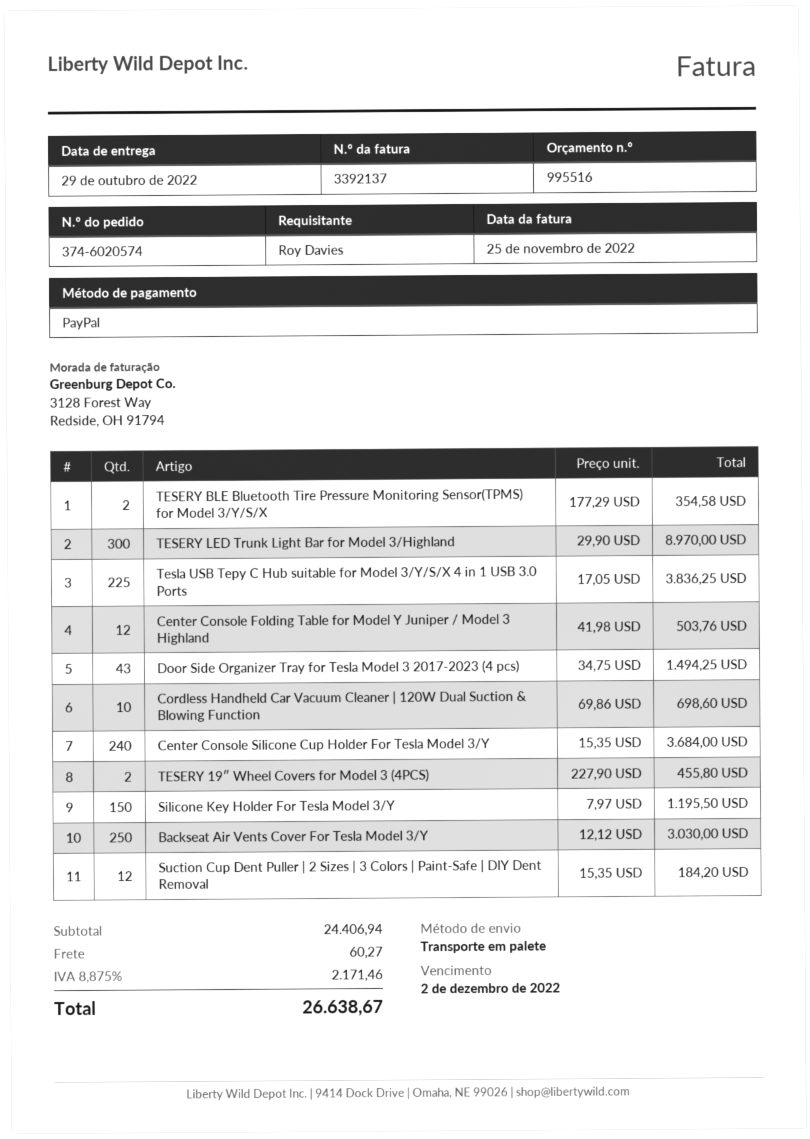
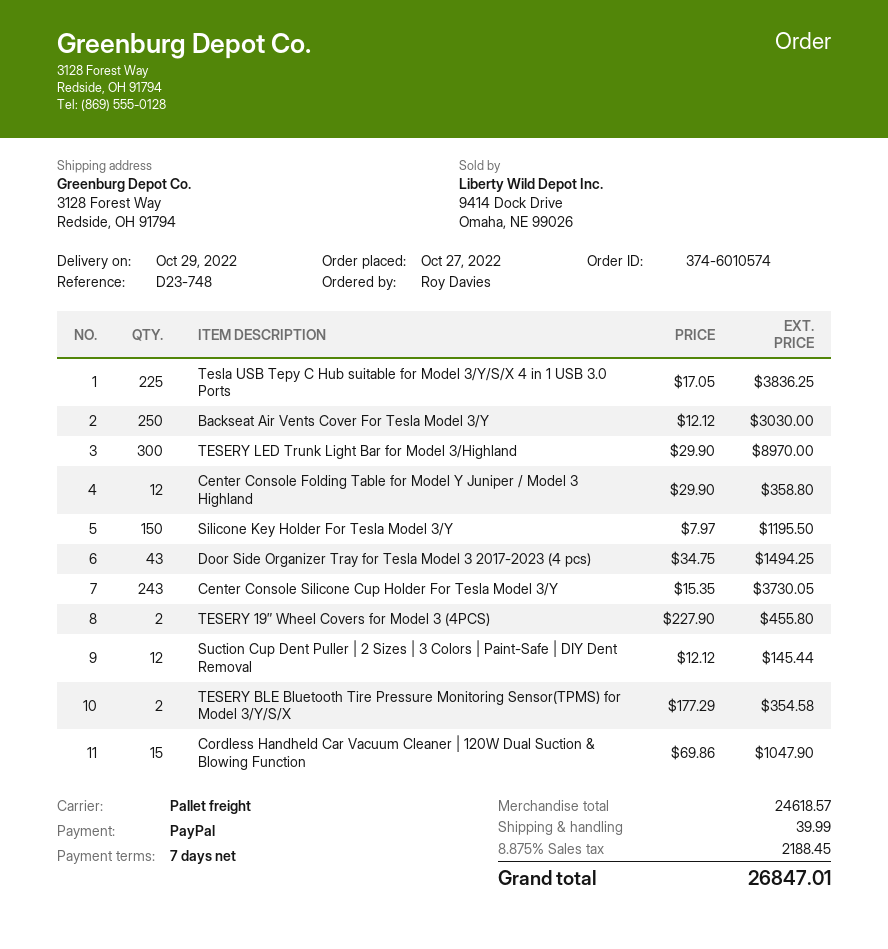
order number: 374-6020574 -> 374-6010574
Center Console Folding Table for Model Y Juniper / Model 3 Highland: 12 x 41.98 = 503.76 -> 12 x 29.90 = 358.80
Cordless Handheld Car Vacuum Cleaner | 120W Dual Suction & Blowing Function: 10 x 69.86 = 698.60 -> 15 x 69.86 = 1047.90
Center Console Silicone Cup Holder For Tesla Model 3/Y: 240 x 15.35 = 3684.00 -> 243 x 15.35 = 3730.05
Suction Cup Dent Puller | 2 Sizes | 3 Colors | Paint-Safe | DIY Dent Removal: 12 x 15.35 = 184.20 -> 12 x 12.12 = 145.44
subtotal: 24406.94 -> 24618.57
shipping: 60.27 -> 39.99
tax: 8.875% = 2171.46 -> 8.875% = 2188.45
total: 26638.67 -> 26847.01

